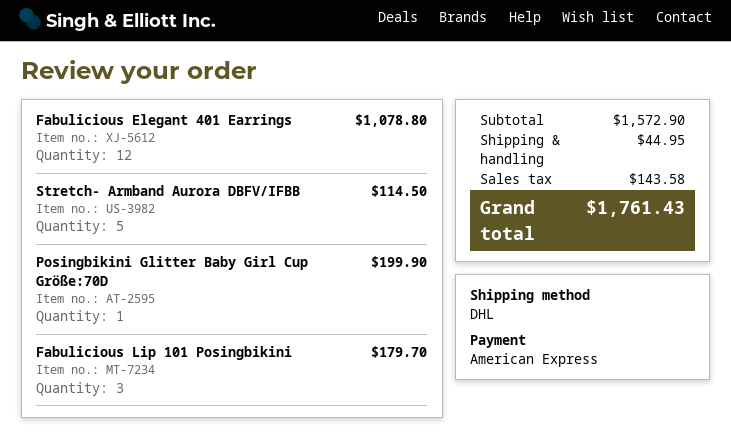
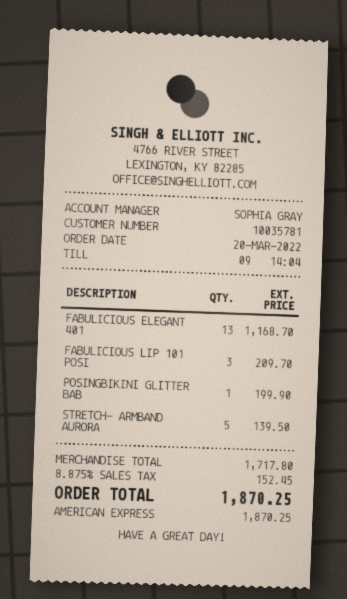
Fabulicious Elegant 401 Earrings: 12 for 1078.80 -> 13 for 1168.70
Stretch- Armband Aurora DBFV/IFBB: 5 for 114.50 -> 5 for 139.50
Fabulicious Lip 101 Posingbikini: 3 for 179.70 -> 3 for 209.70
subtotal: 1572.90 -> 1717.80
shipping: 44.95 -> none
tax: 143.58 -> 152.45
total: 1761.43 -> 1870.25

